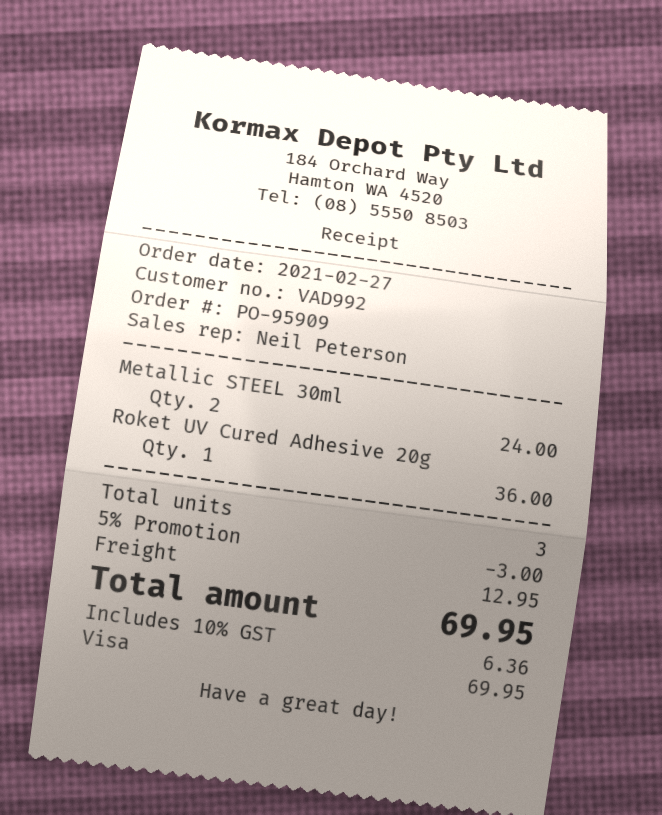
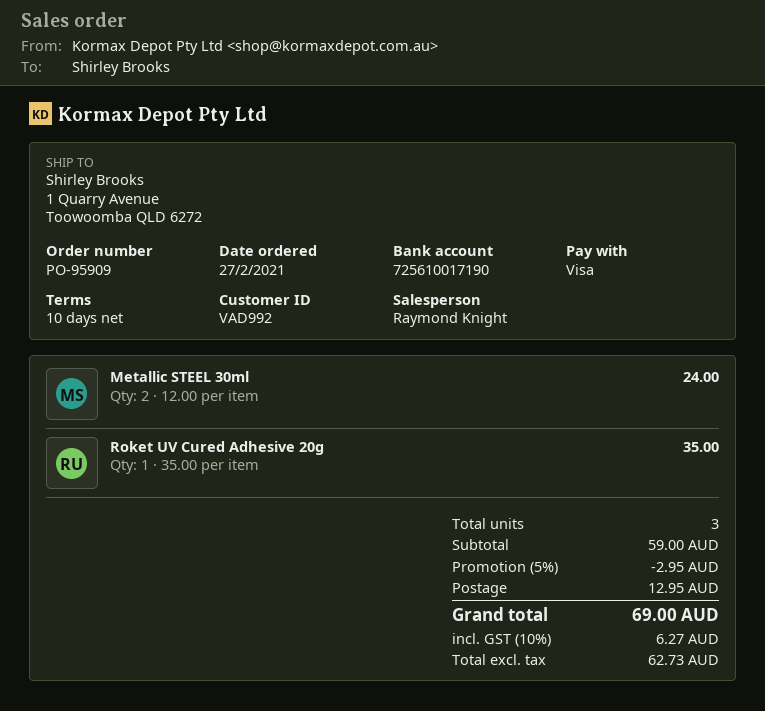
sales rep: Neil Peterson -> Raymond Knight
Roket UV Cured Adhesive 20g: 1 for 36.00 -> 1 for 35.00
discount: 5% = 3.00 -> 5% = 2.95
tax: 10% = 6.36 -> 10% = 6.27
total: 69.95 -> 69.00

